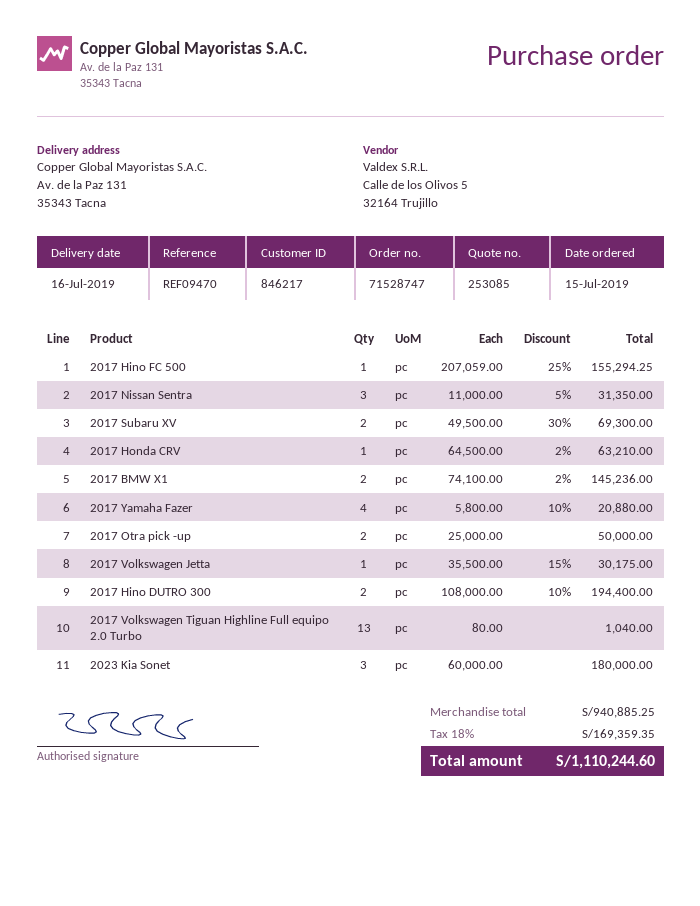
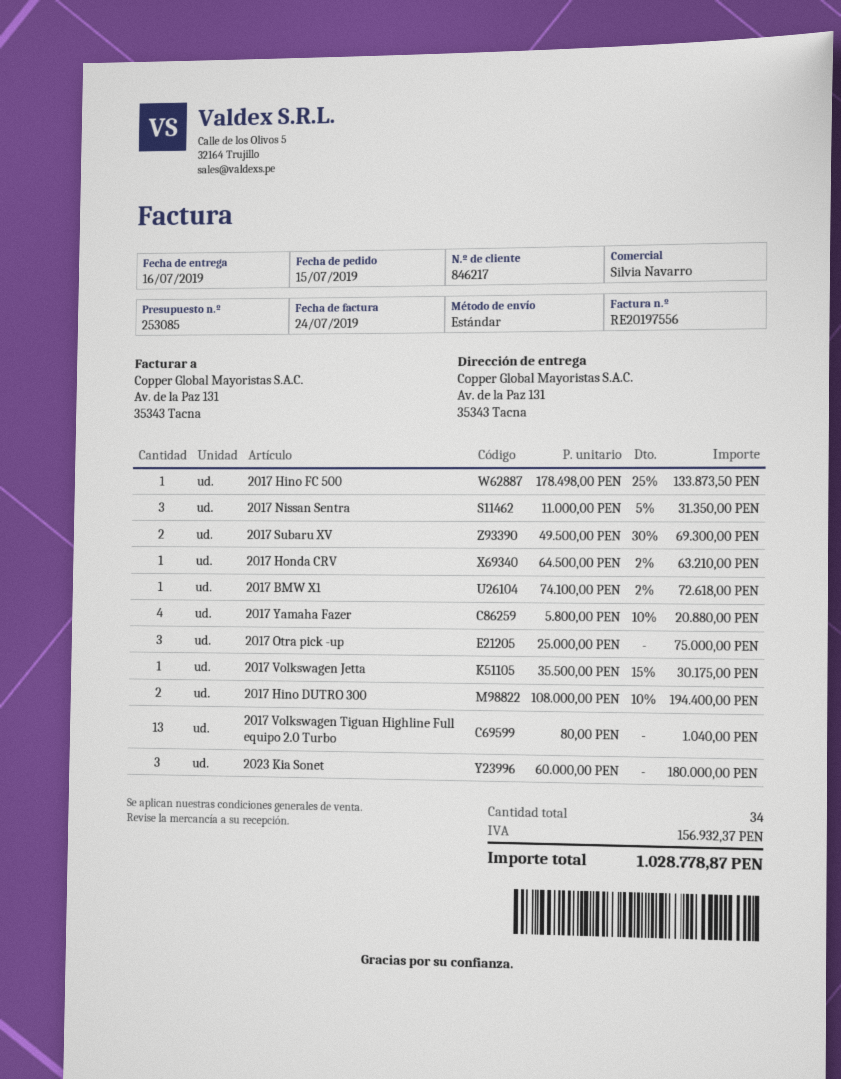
2017 Hino FC 500: 1 x 207059.00 - 25% = 155294.25 -> 1 x 178498.00 - 25% = 133873.50
2017 BMW X1: 2 x 74100.00 - 2% = 145236.00 -> 1 x 74100.00 - 2% = 72618.00
2017 Otra pick -up: 2 x 25000.00 = 50000.00 -> 3 x 25000.00 = 75000.00
tax: 169359.35 -> 156932.37
total: 1110244.60 -> 1028778.87

